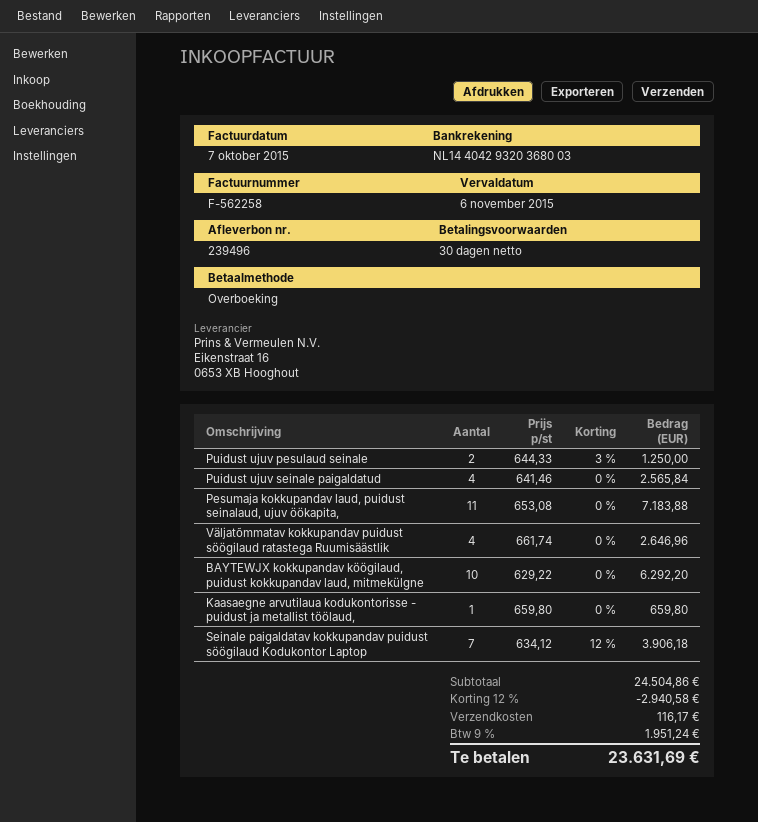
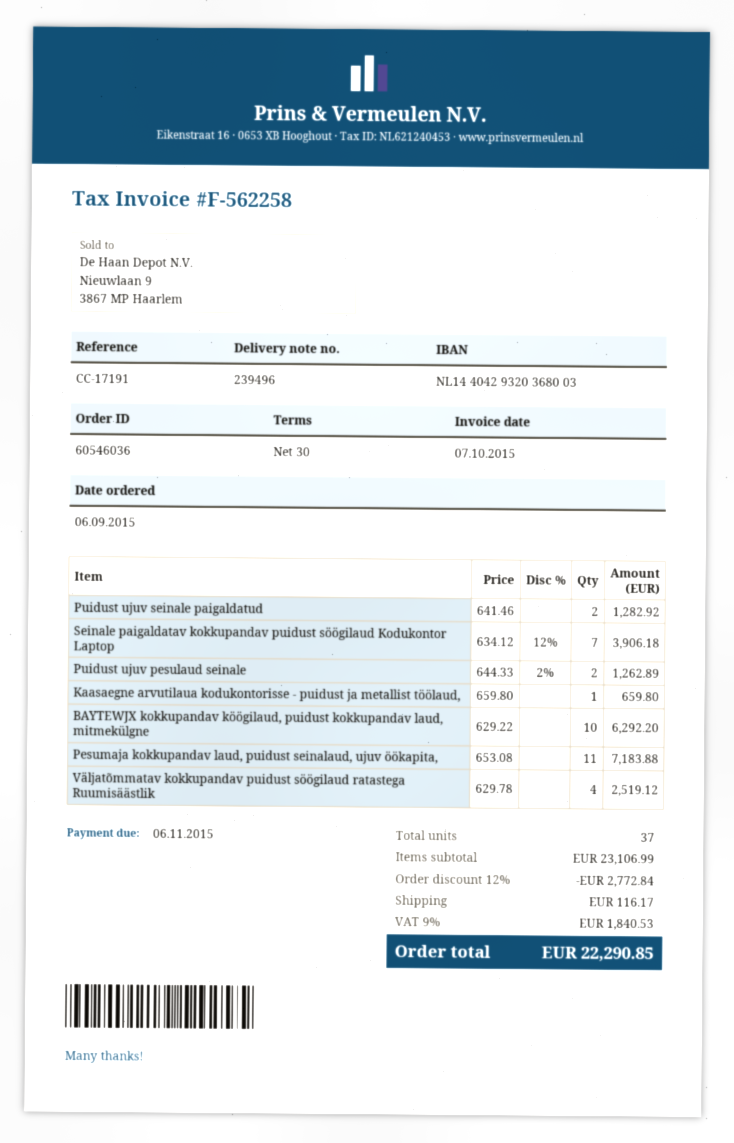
Puidust ujuv pesulaud seinale: 2 x 644.33 - 3% = 1250.00 -> 2 x 644.33 - 2% = 1262.89
Puidust ujuv seinale paigaldatud: 4 x 641.46 = 2565.84 -> 2 x 641.46 = 1282.92
Väljatõmmatav kokkupandav puidust söögilaud ratastega Ruumisäästlik: 4 x 661.74 = 2646.96 -> 4 x 629.78 = 2519.12
subtotal: 24504.86 -> 23106.99
discount: 12% = 2940.58 -> 12% = 2772.84
tax: 9% = 1951.24 -> 9% = 1840.53
total: 23631.69 -> 22290.85

